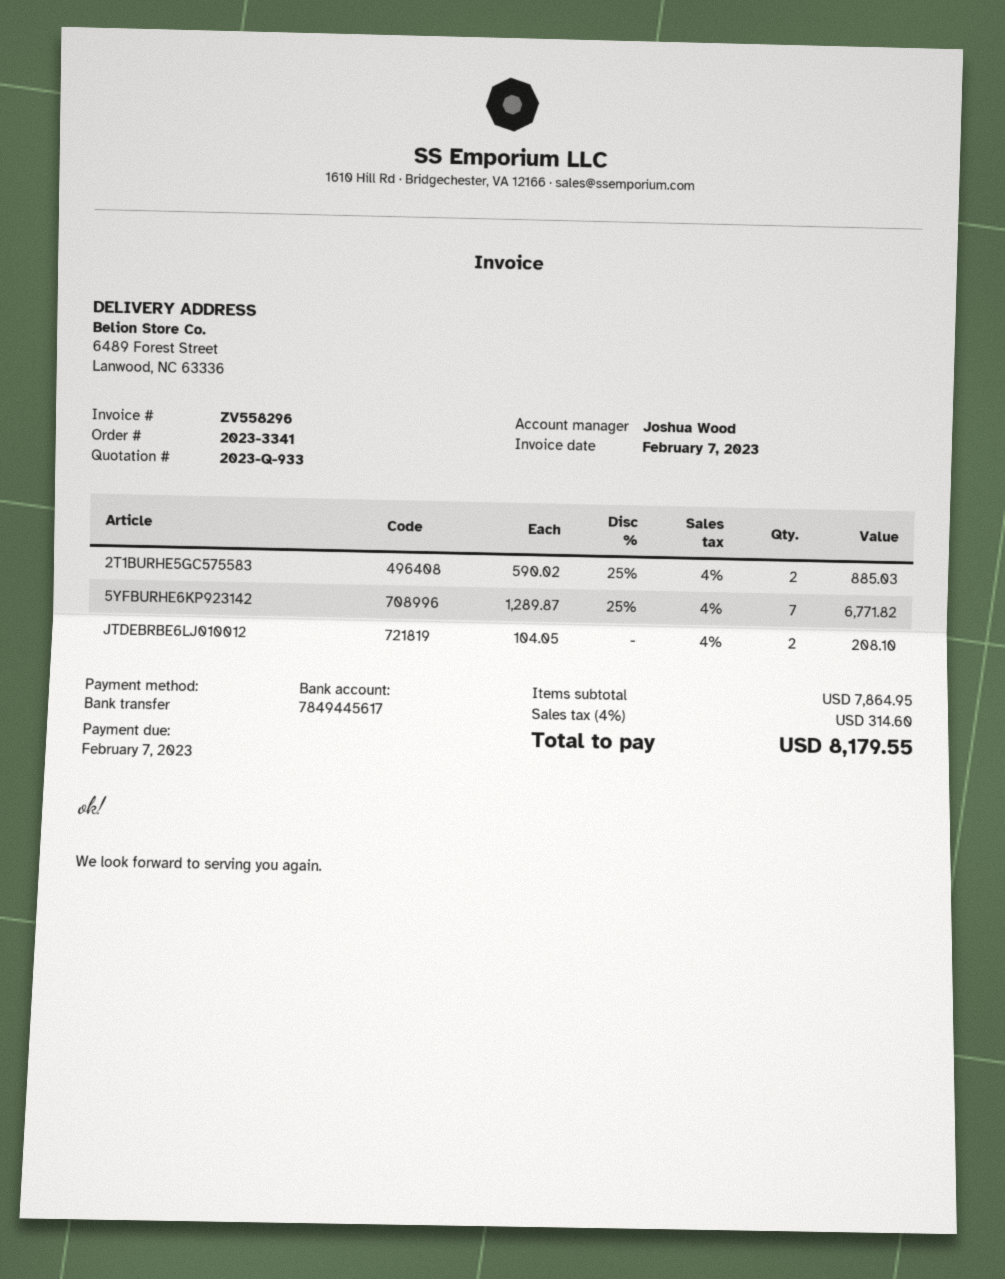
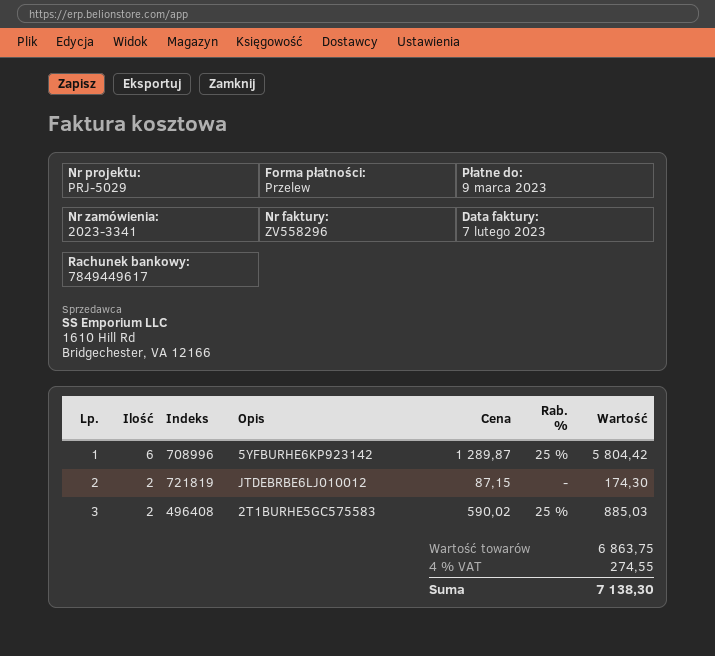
due date: 2023-02-07 -> 2023-03-09
bank account: 7849445617 -> 7849449617
5YFBURHE6KP923142: 7 x 1289.87 - 25% = 6771.82 -> 6 x 1289.87 - 25% = 5804.42
JTDEBRBE6LJ010012: 2 x 104.05 = 208.10 -> 2 x 87.15 = 174.30
subtotal: 7864.95 -> 6863.75
tax: 4% = 314.60 -> 4% = 274.55
total: 8179.55 -> 7138.30

